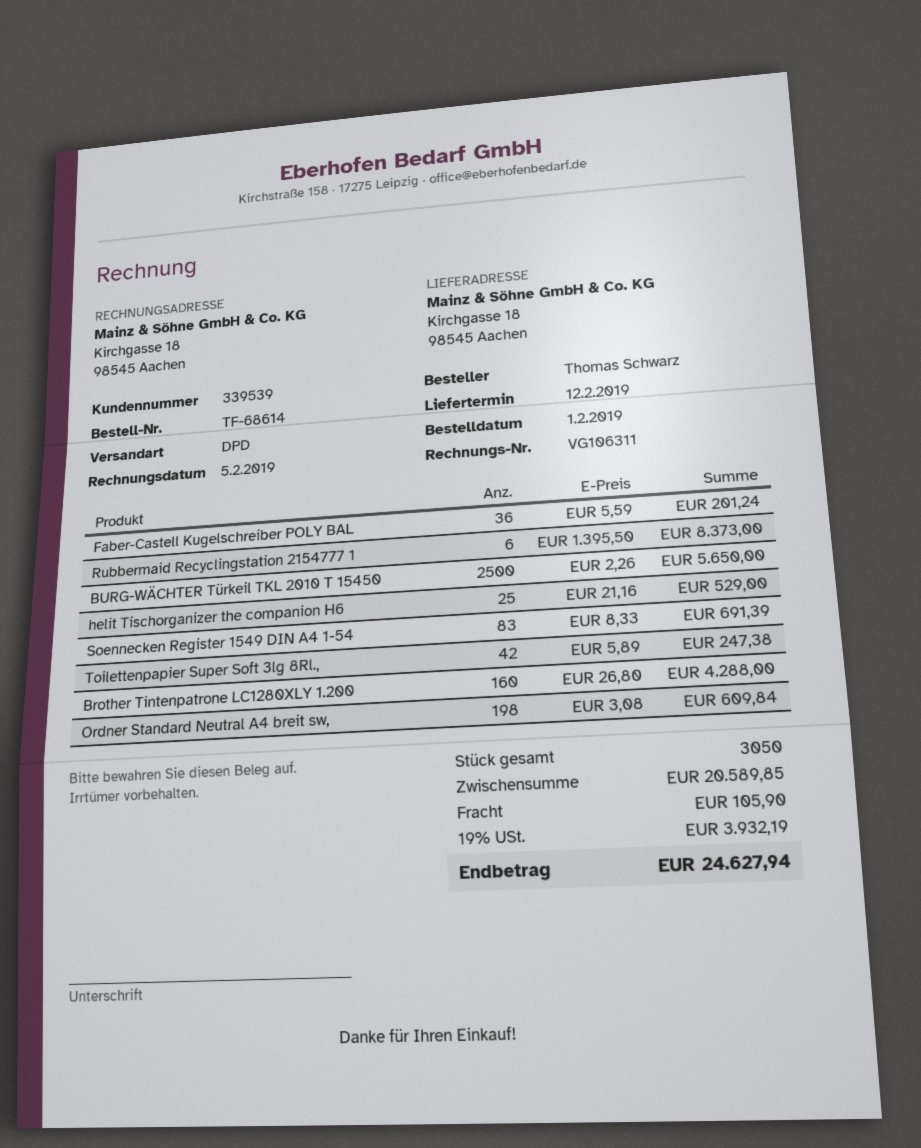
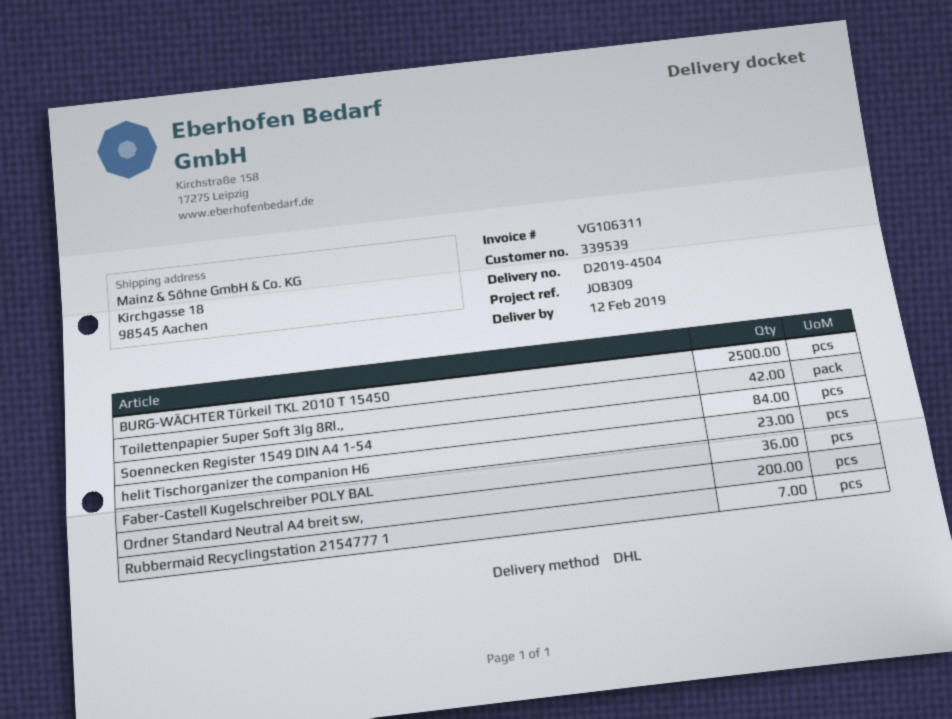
shipping method: DPD -> DHL
Rubbermaid Recyclingstation 2154777 1: 6 -> 7
helit Tischorganizer the companion H6: 25 -> 23
Soennecken Register 1549 DIN A4 1-54: 83 -> 84
Brother Tintenpatrone LC1280XLY 1.200: 160 -> none
Ordner Standard Neutral A4 breit sw,: 198 -> 200

